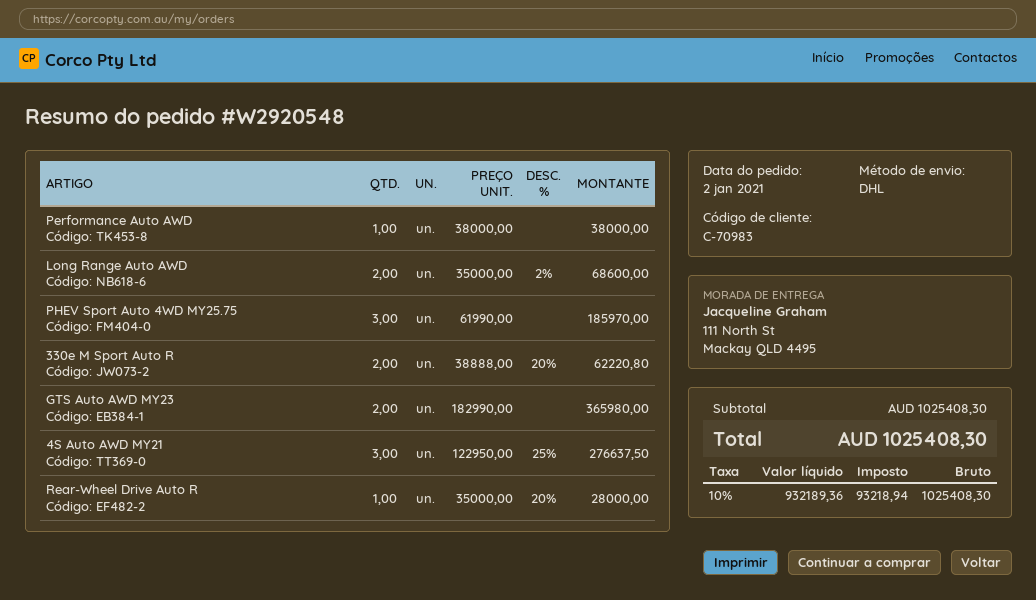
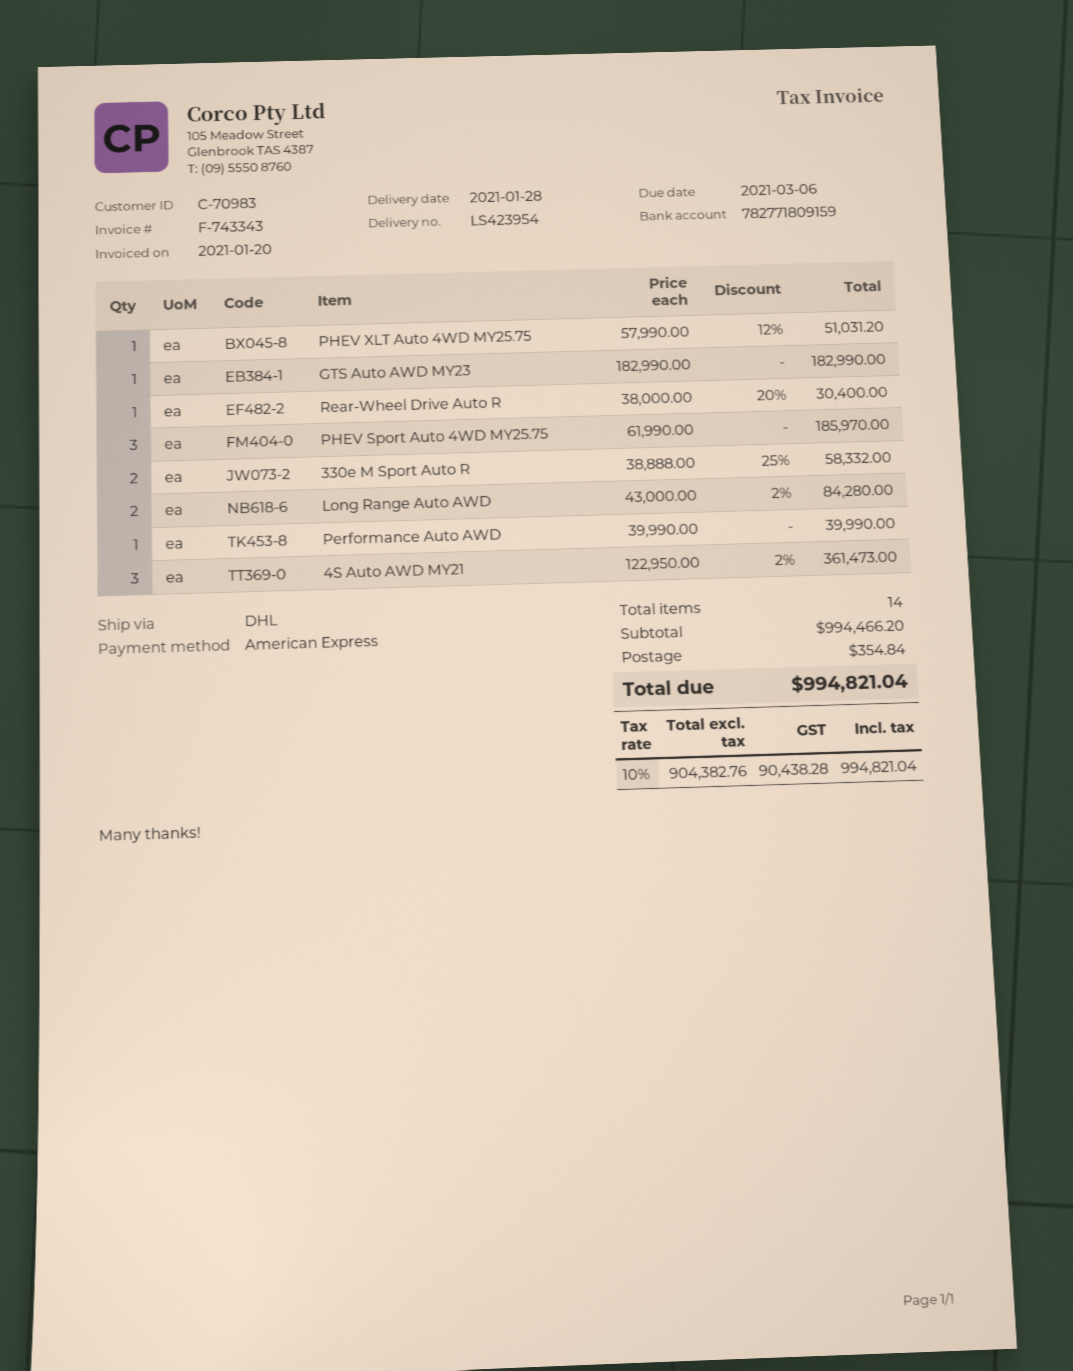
Performance Auto AWD: 1 x 38000.00 = 38000.00 -> 1 x 39990.00 = 39990.00
Long Range Auto AWD: 2 x 35000.00 - 2% = 68600.00 -> 2 x 43000.00 - 2% = 84280.00
330e M Sport Auto R: 2 x 38888.00 - 20% = 62220.80 -> 2 x 38888.00 - 25% = 58332.00
GTS Auto AWD MY23: 2 x 182990.00 = 365980.00 -> 1 x 182990.00 = 182990.00
4S Auto AWD MY21: 3 x 122950.00 - 25% = 276637.50 -> 3 x 122950.00 - 2% = 361473.00
Rear-Wheel Drive Auto R: 1 x 35000.00 - 20% = 28000.00 -> 1 x 38000.00 - 20% = 30400.00
PHEV XLT Auto 4WD MY25.75: none -> 1 x 57990.00 - 12% = 51031.20
subtotal: 1025408.30 -> 994466.20
shipping: none -> 354.84
net: 932189.36 -> 904382.76
tax: 10% = 93218.94 -> 10% = 90438.28
total: 1025408.30 -> 994821.04

